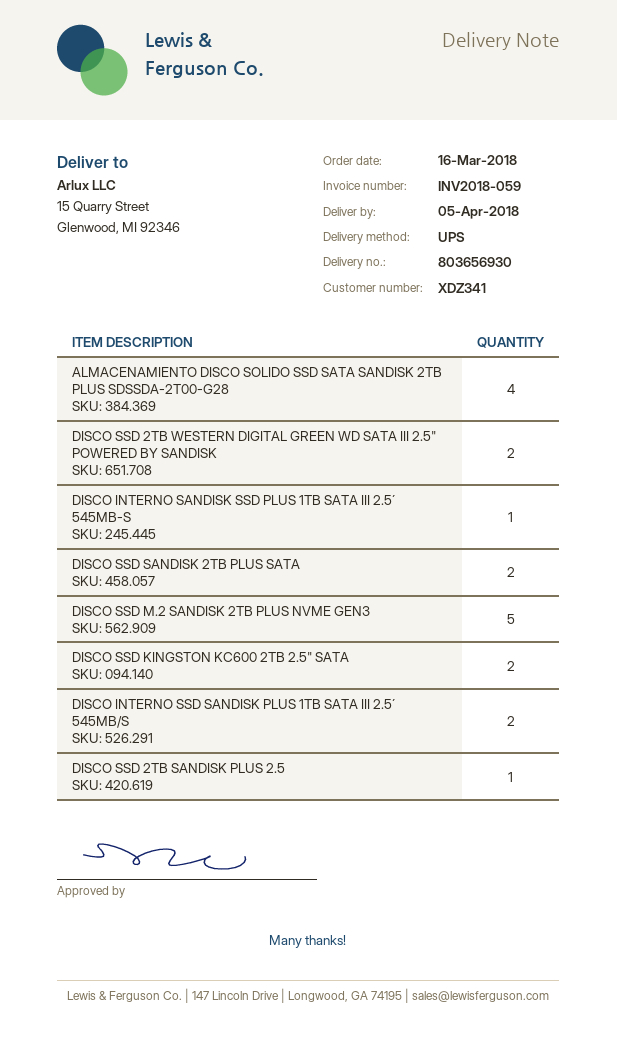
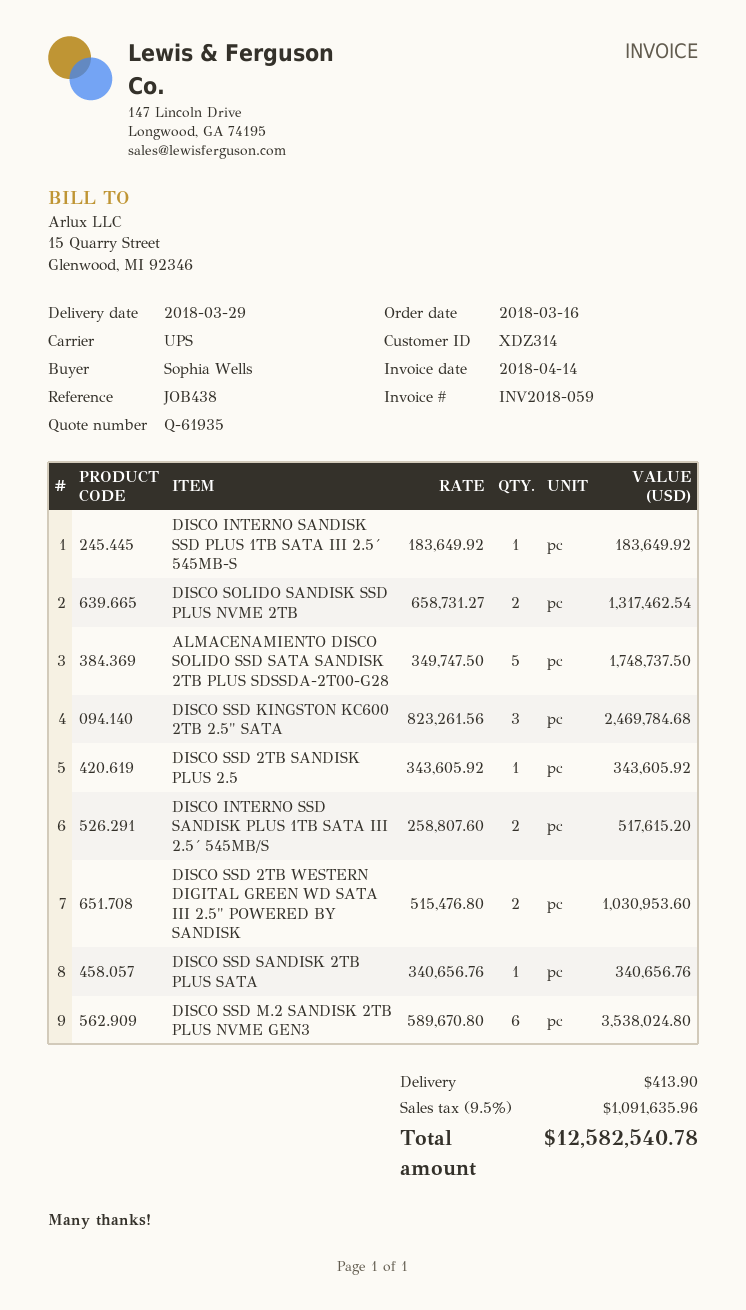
delivery date: 2018-04-05 -> 2018-03-29
customer number: XDZ341 -> XDZ314
ALMACENAMIENTO DISCO SOLIDO SSD SATA SANDISK 2TB PLUS SDSSDA-2T00-G28: 4 -> 5
DISCO SSD SANDISK 2TB PLUS SATA: 2 -> 1
DISCO SSD M.2 SANDISK 2TB PLUS NVME GEN3: 5 -> 6
DISCO SSD KINGSTON KC600 2TB 2.5" SATA: 2 -> 3
DISCO SOLIDO SANDISK SSD PLUS NVME 2TB: none -> 2

